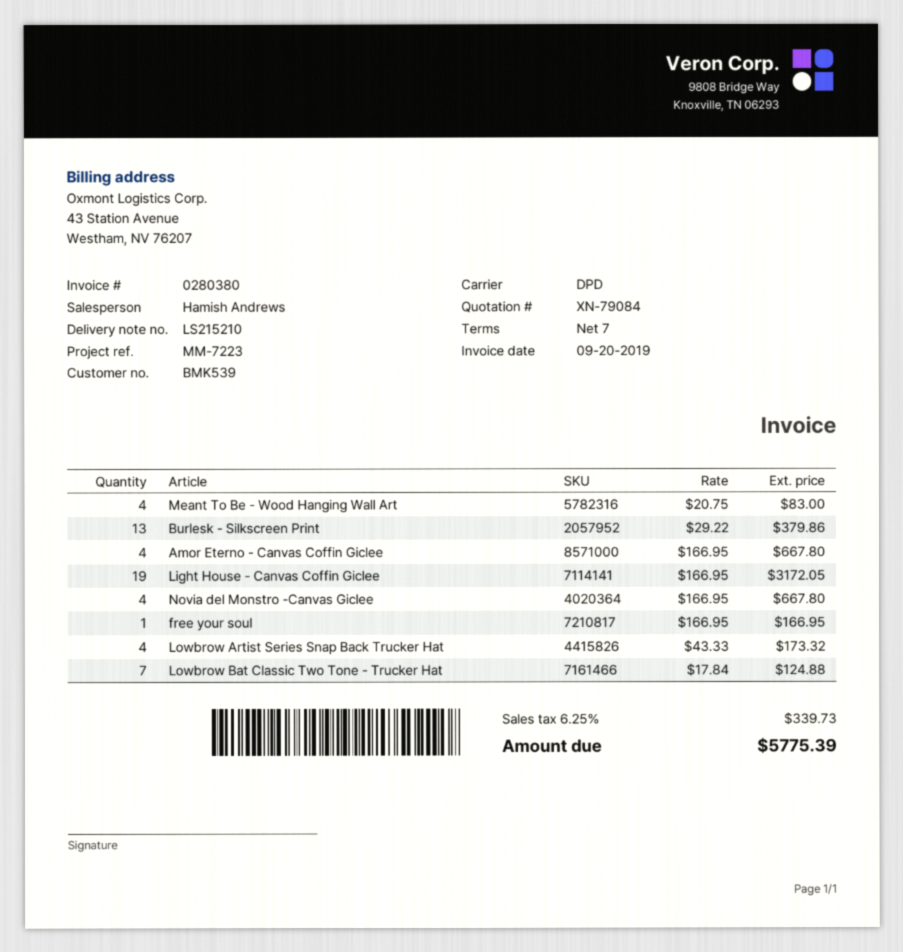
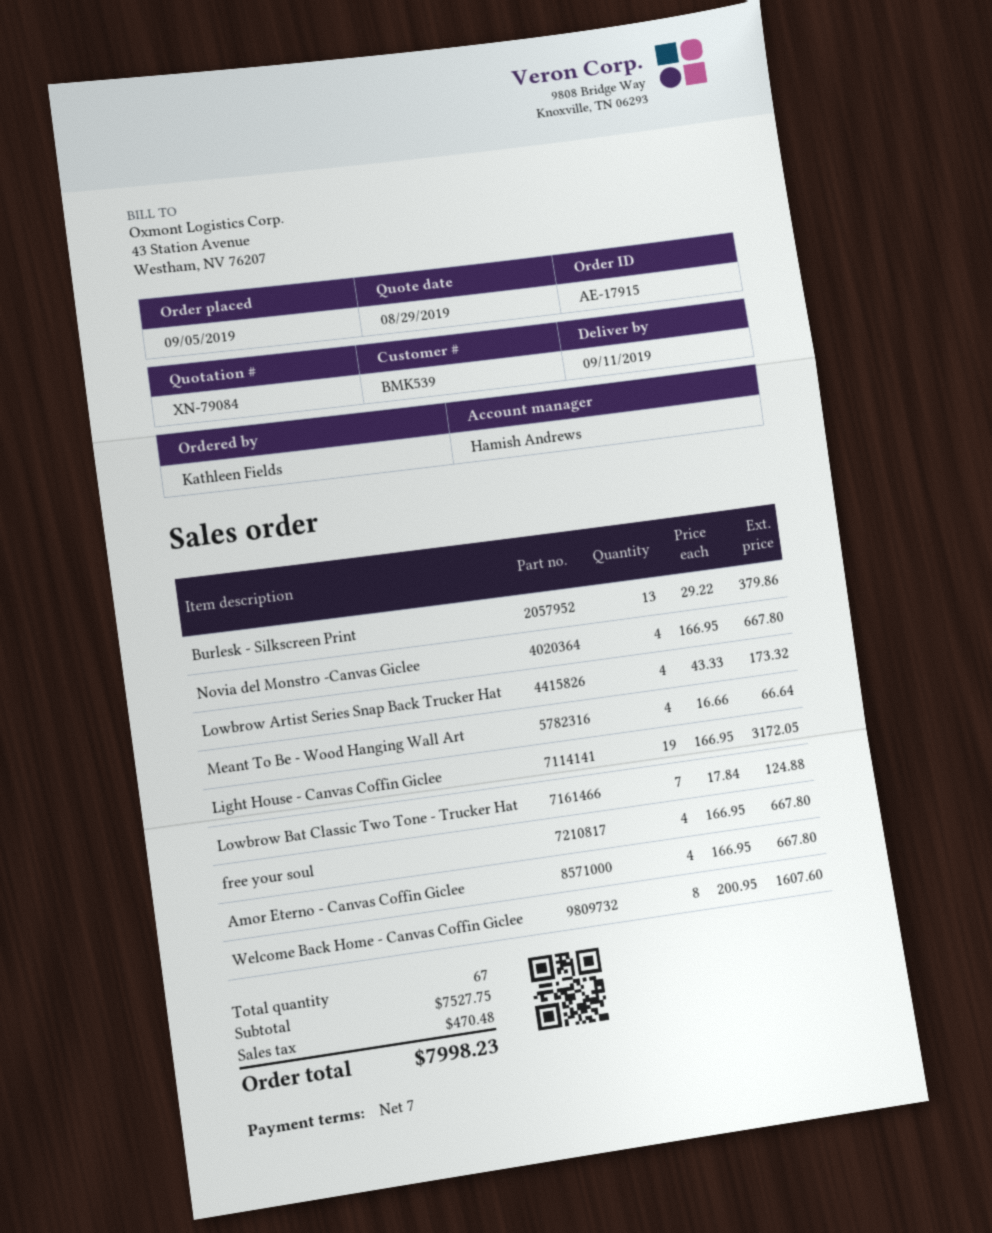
Meant To Be - Wood Hanging Wall Art: 4 x 20.75 = 83.00 -> 4 x 16.66 = 66.64
free your soul: 1 x 166.95 = 166.95 -> 4 x 166.95 = 667.80
Welcome Back Home - Canvas Coffin Giclee: none -> 8 x 200.95 = 1607.60
tax: 339.73 -> 470.48
total: 5775.39 -> 7998.23

